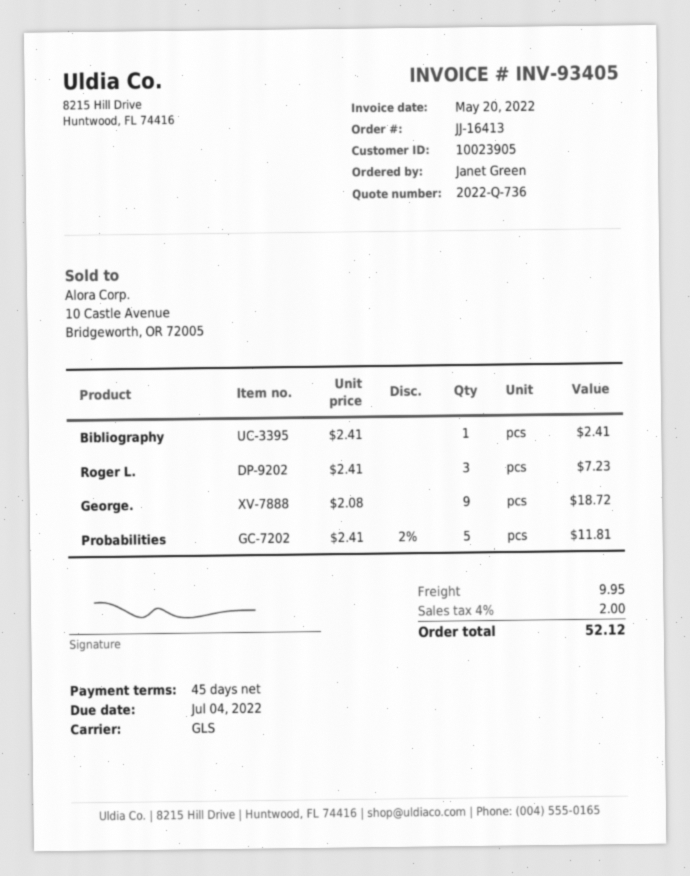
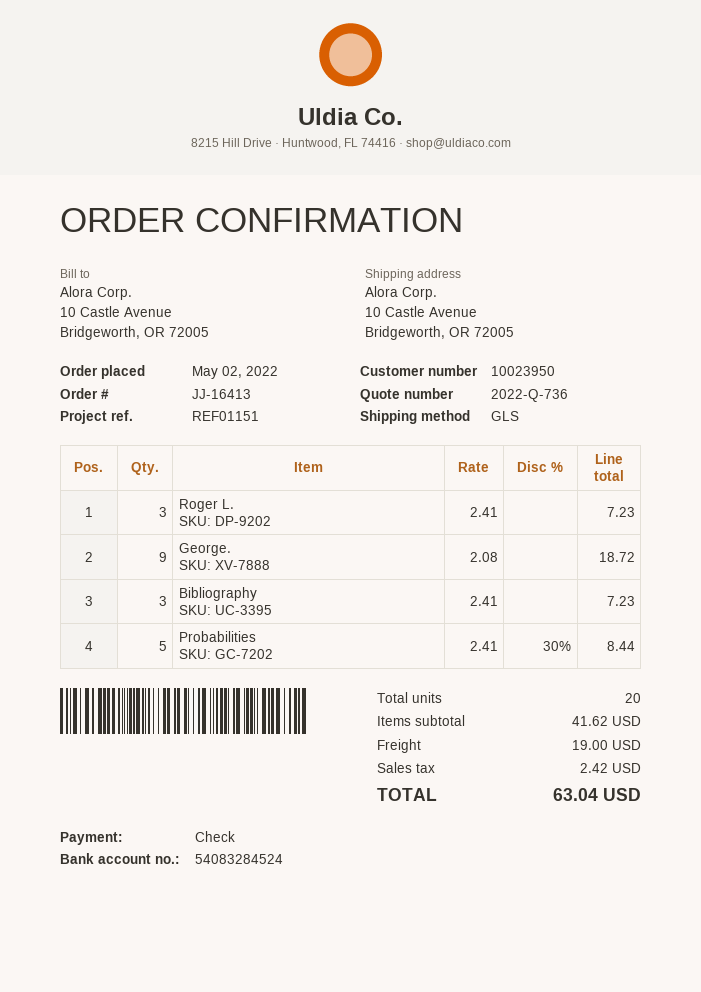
customer number: 10023905 -> 10023950
Bibliography: 1 x 2.41 = 2.41 -> 3 x 2.41 = 7.23
Probabilities: 5 x 2.41 - 2% = 11.81 -> 5 x 2.41 - 30% = 8.44
shipping: 9.95 -> 19.00
tax: 2.00 -> 2.42
total: 52.12 -> 63.04

